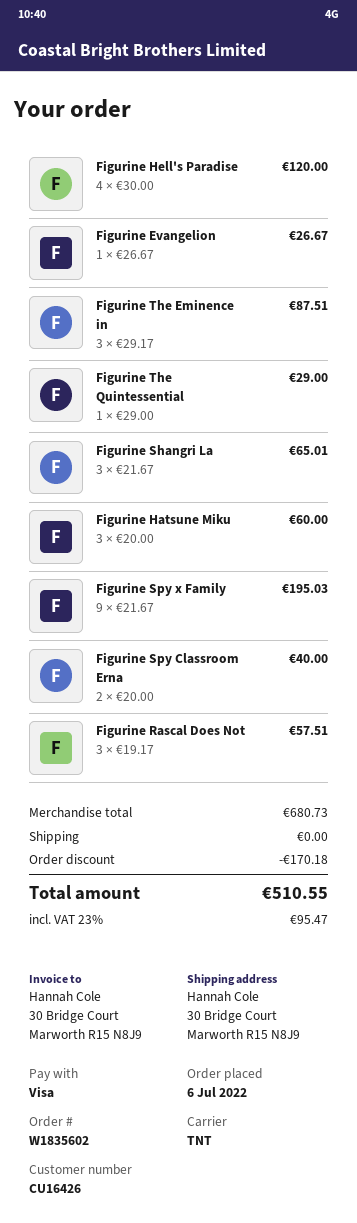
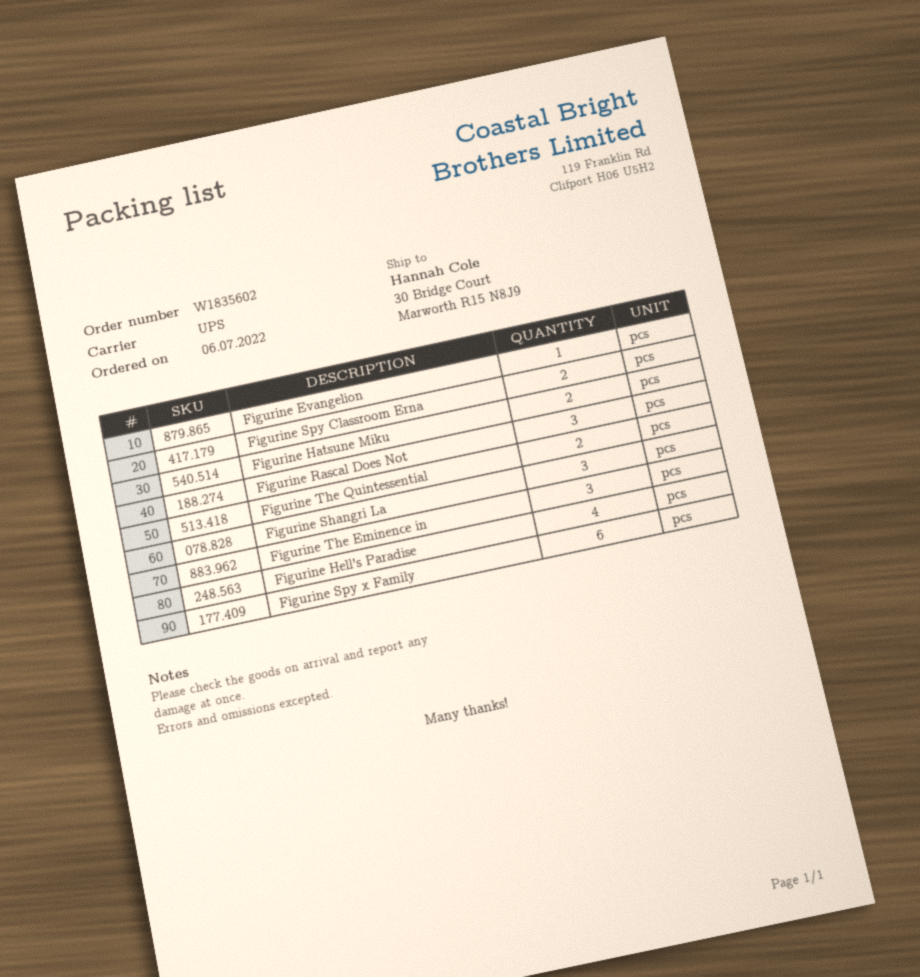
shipping method: TNT -> UPS
Figurine The Quintessential: 1 -> 2
Figurine Hatsune Miku: 3 -> 2
Figurine Spy x Family: 9 -> 6

